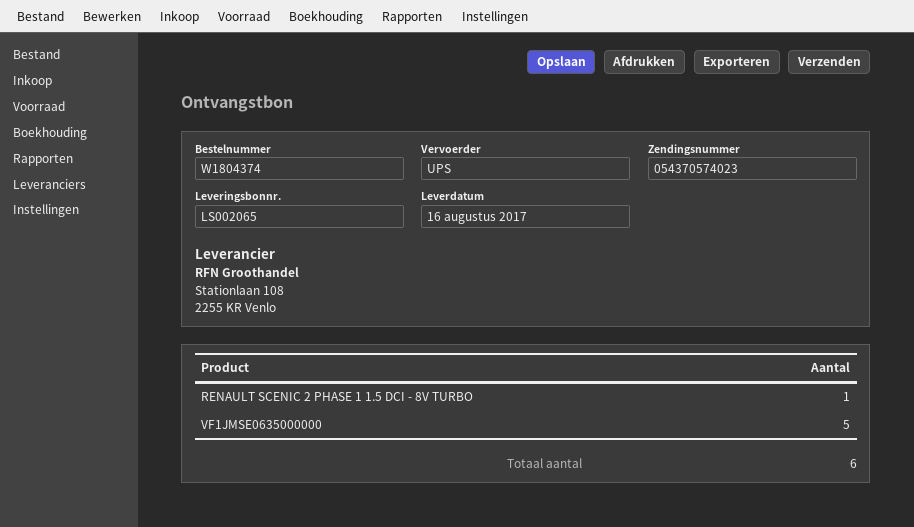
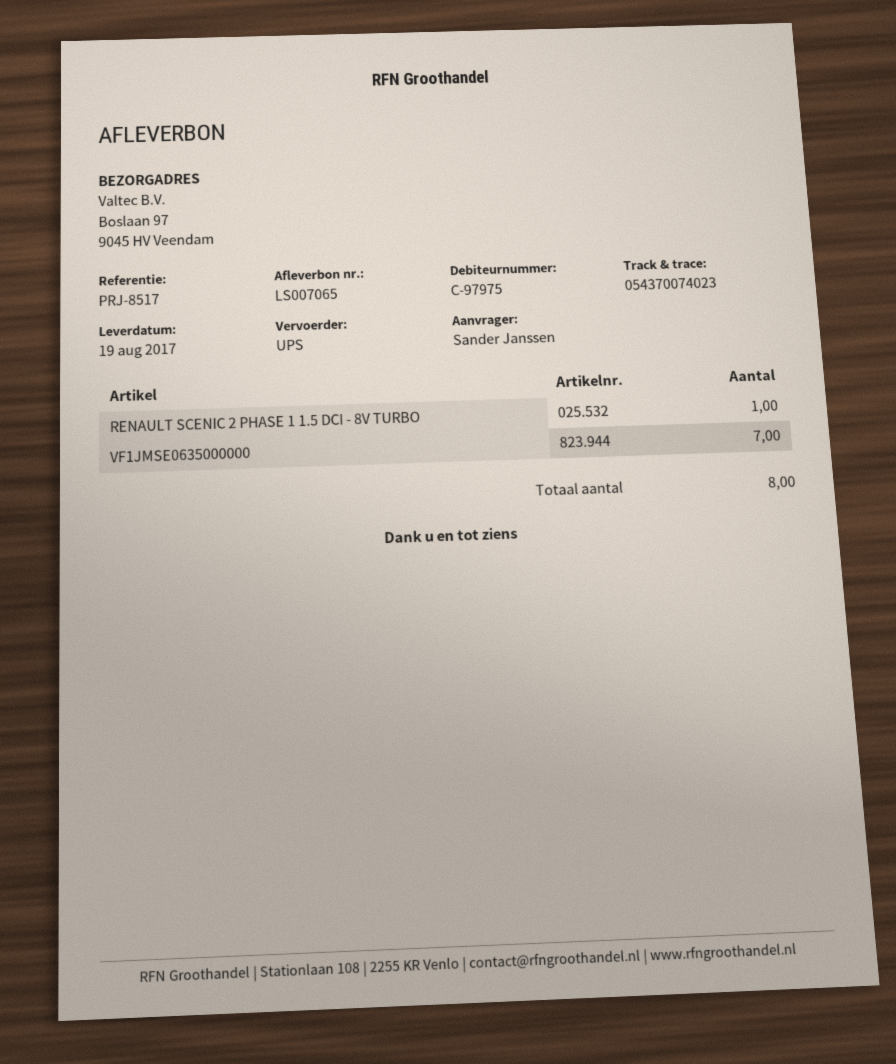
delivery note number: LS002065 -> LS007065
delivery date: 2017-08-16 -> 2017-08-19
tracking number: 054370574023 -> 054370074023
VF1JMSE0635000000: 5 -> 7
total quantity: 6 -> 8

